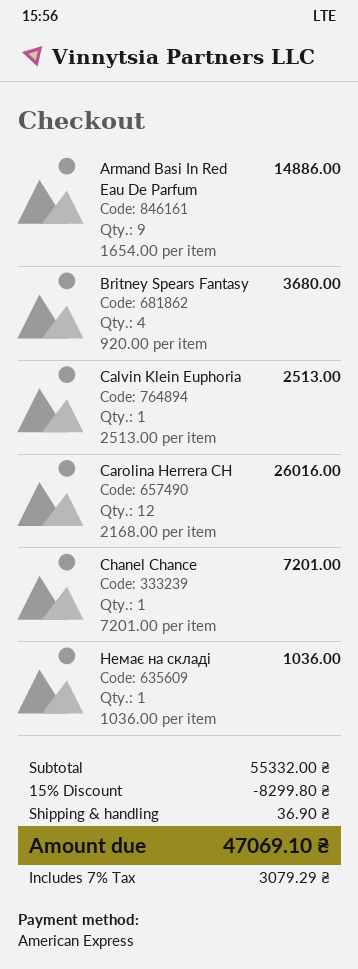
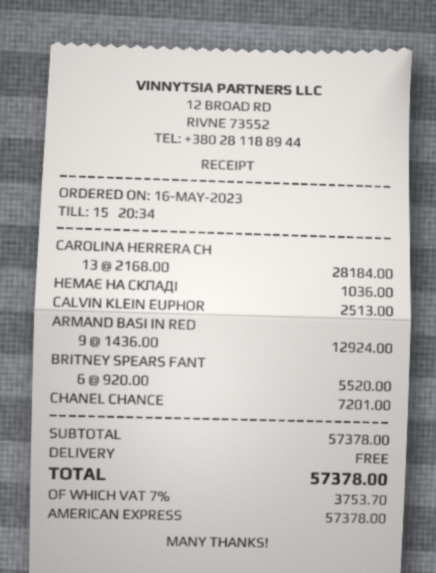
Armand Basi In Red Eau De Parfum: 9 x 1654.00 = 14886.00 -> 9 x 1436.00 = 12924.00
Britney Spears Fantasy: 4 x 920.00 = 3680.00 -> 6 x 920.00 = 5520.00
Carolina Herrera CH: 12 x 2168.00 = 26016.00 -> 13 x 2168.00 = 28184.00
subtotal: 55332.00 -> 57378.00
discount: 15% = 8299.80 -> none
shipping: 36.90 -> 0.00
tax: 7% = 3079.29 -> 7% = 3753.70
total: 47069.10 -> 57378.00

